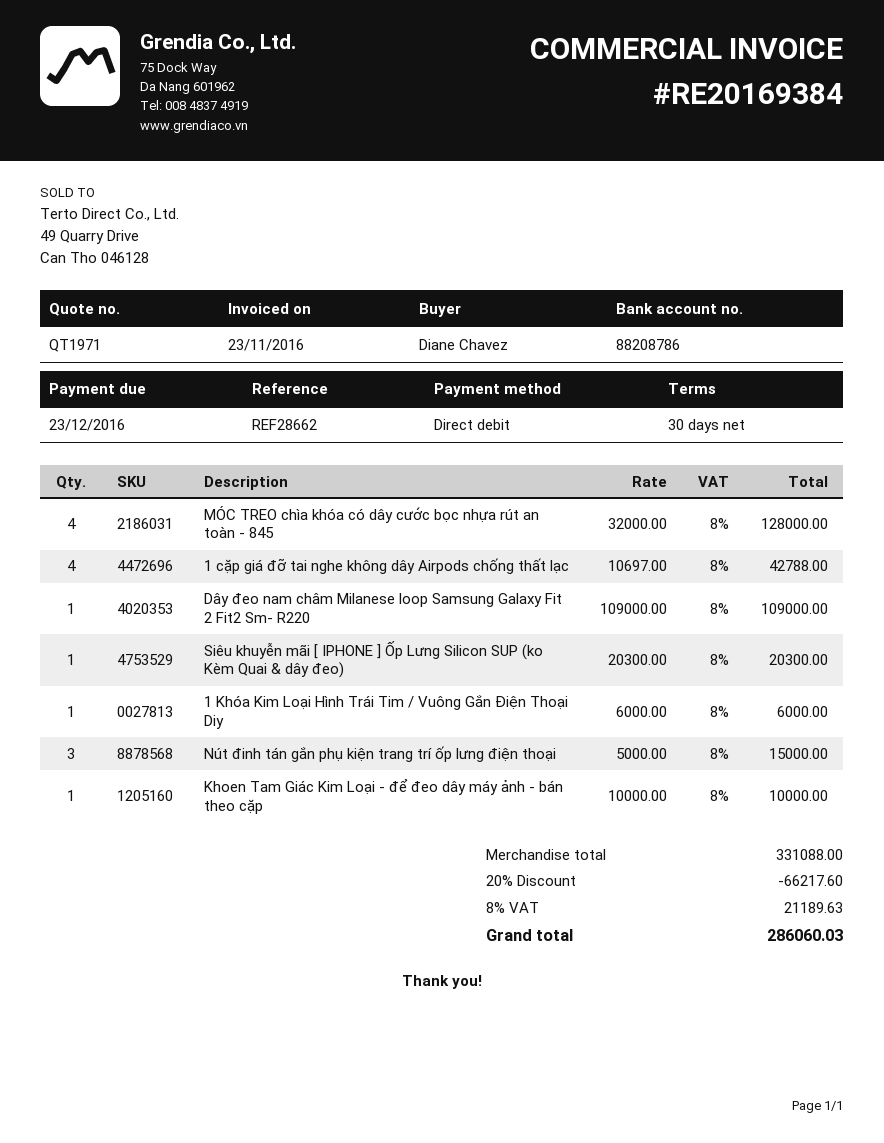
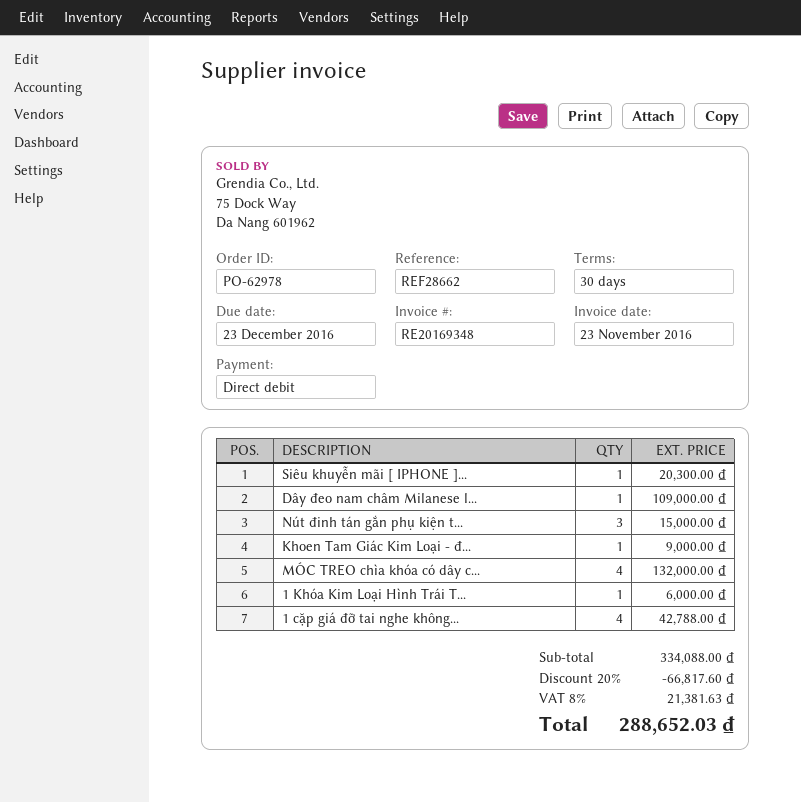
invoice number: RE20169384 -> RE20169348
MÓC TREO chìa khóa có dây cước bọc nhựa rút an toàn - 845: 4 for 128000.00 -> 4 for 132000.00
Khoen Tam Giác Kim Loại - để đeo dây máy ảnh - bán theo cặp: 1 for 10000.00 -> 1 for 9000.00
subtotal: 331088.00 -> 334088.00
discount: 20% = 66217.60 -> 20% = 66817.60
tax: 8% = 21189.63 -> 8% = 21381.63
total: 286060.03 -> 288652.03

